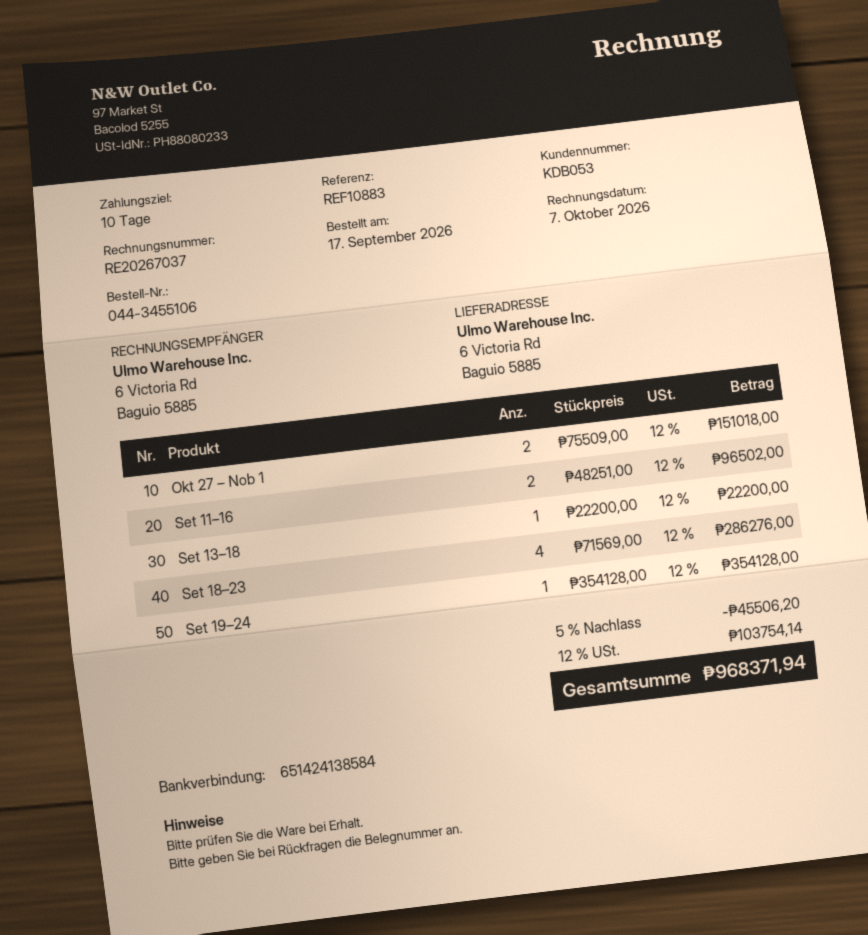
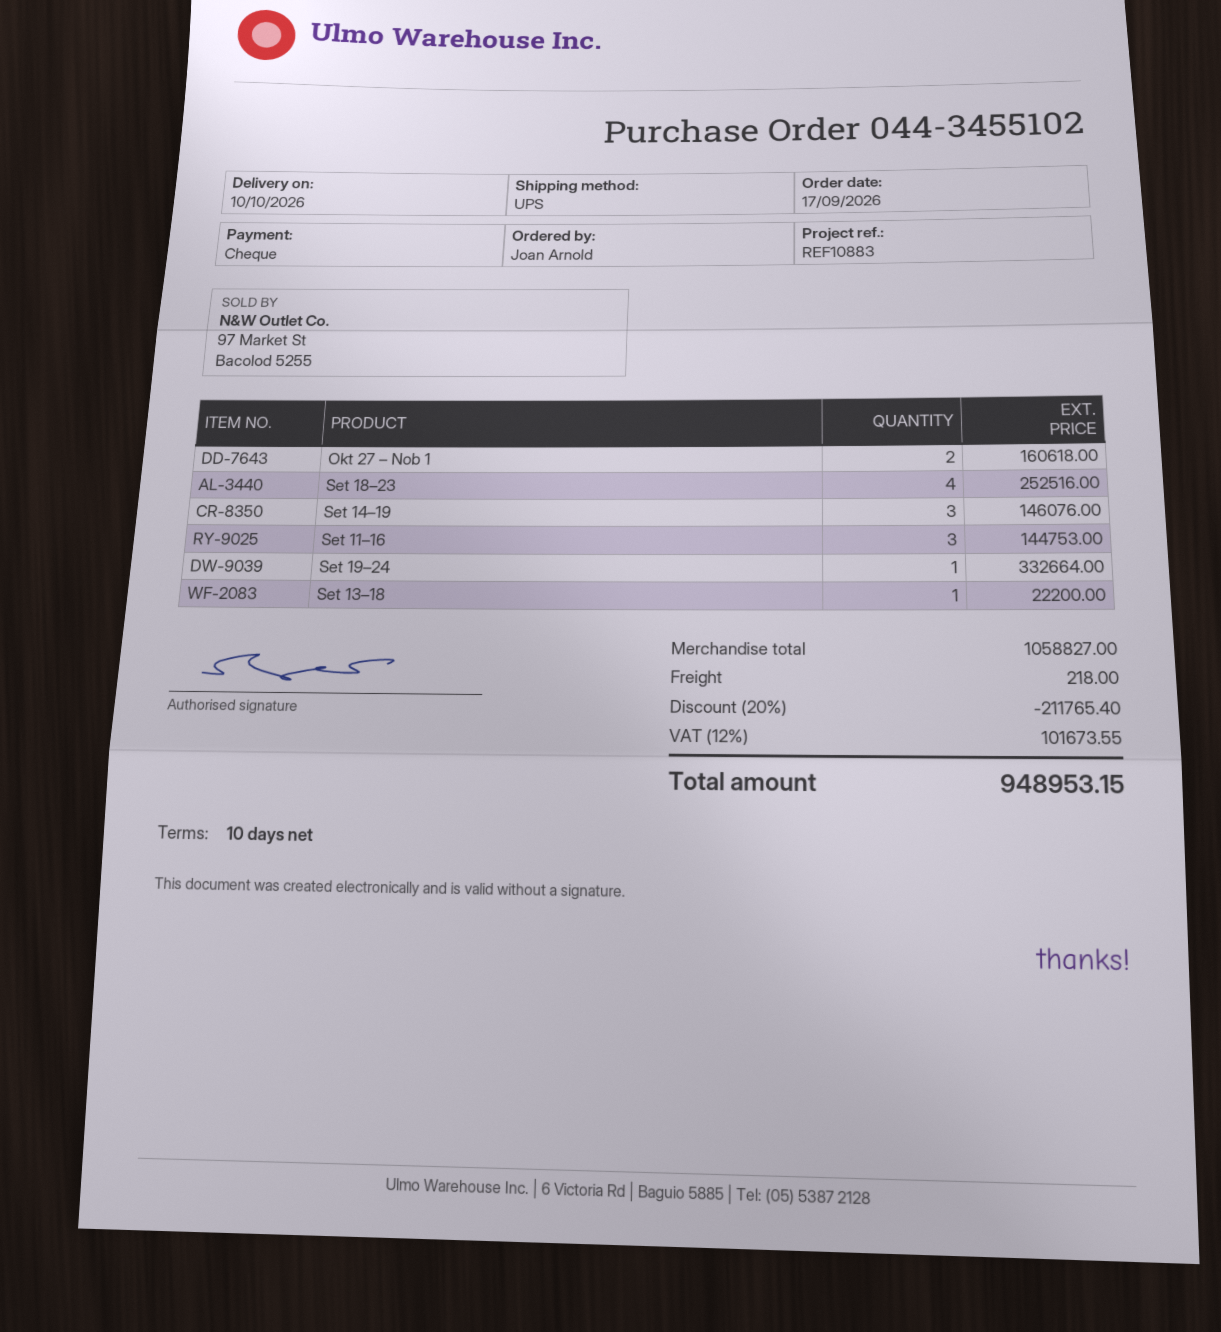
order number: 044-3455106 -> 044-3455102
Okt 27 – Nob 1: 2 for 151018.00 -> 2 for 160618.00
Set 11–16: 2 for 96502.00 -> 3 for 144753.00
Set 18–23: 4 for 286276.00 -> 4 for 252516.00
Set 19–24: 1 for 354128.00 -> 1 for 332664.00
Set 14–19: none -> 3 for 146076.00
discount: 5% = 45506.20 -> 20% = 211765.40
shipping: none -> 218.00
tax: 12% = 103754.14 -> 12% = 101673.55
total: 968371.94 -> 948953.15

